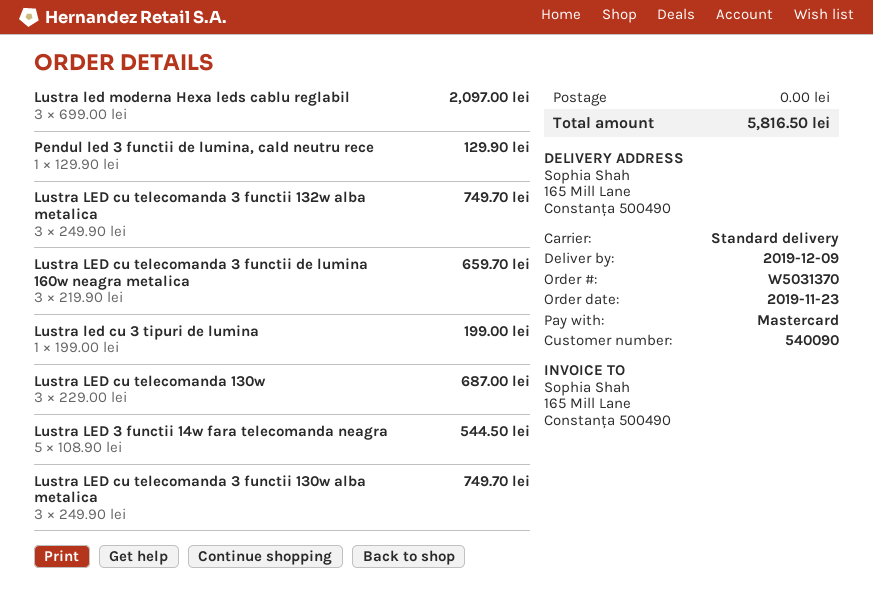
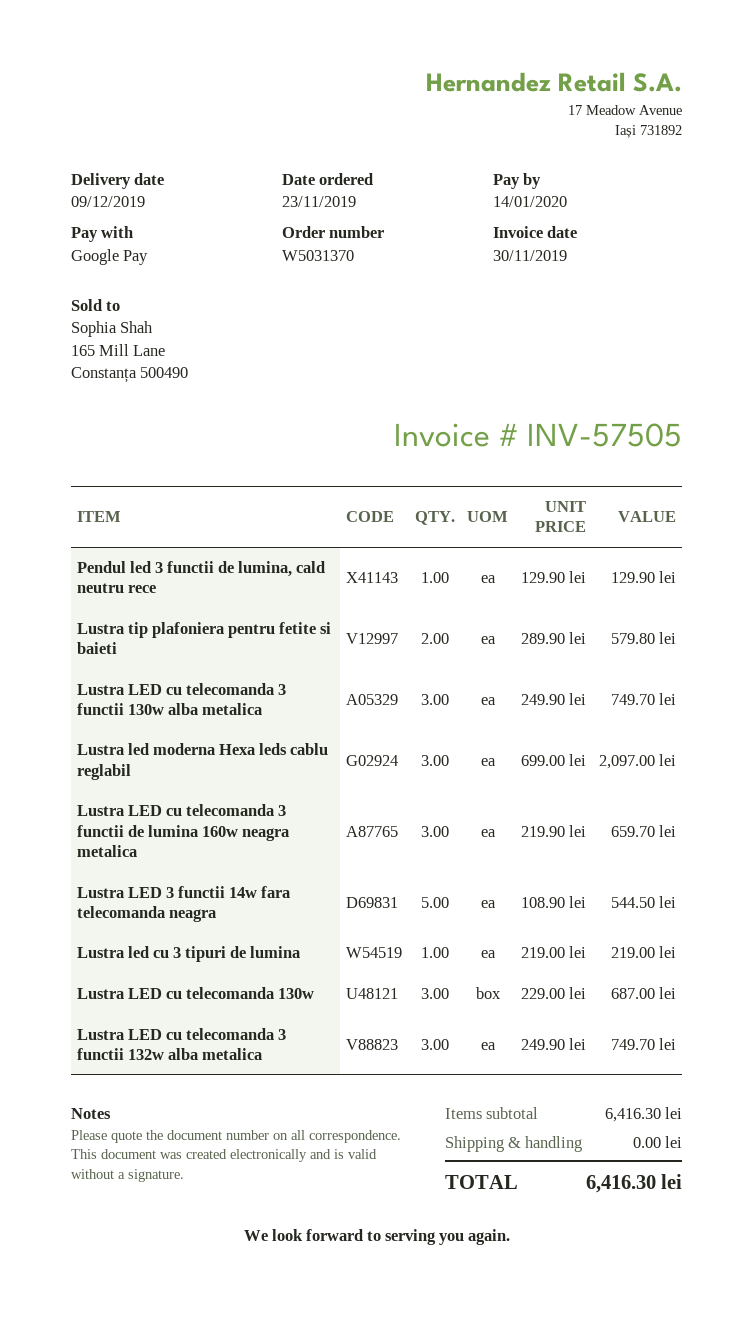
payment method: Mastercard -> Google Pay
Lustra led cu 3 tipuri de lumina: 1 x 199.00 = 199.00 -> 1 x 219.00 = 219.00
Lustra tip plafoniera pentru fetite si baieti: none -> 2 x 289.90 = 579.80
total: 5816.50 -> 6416.30

